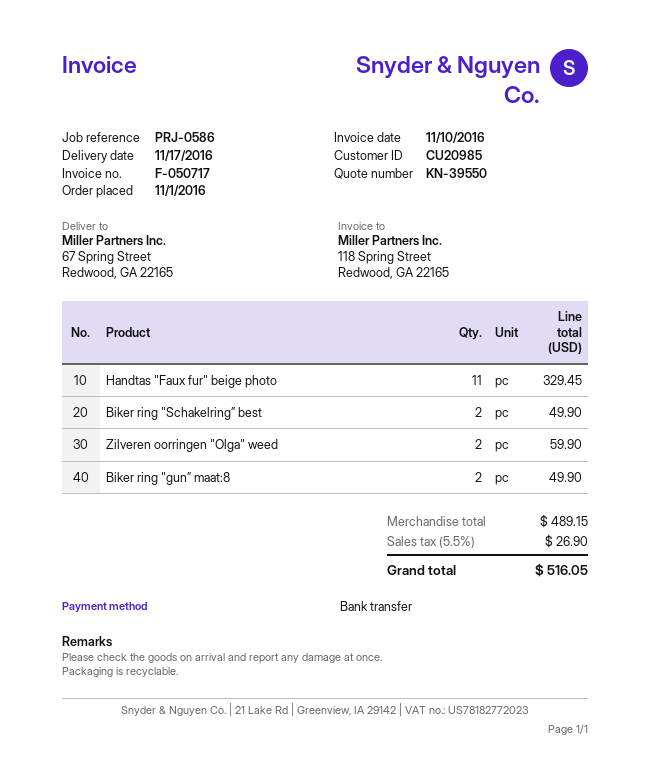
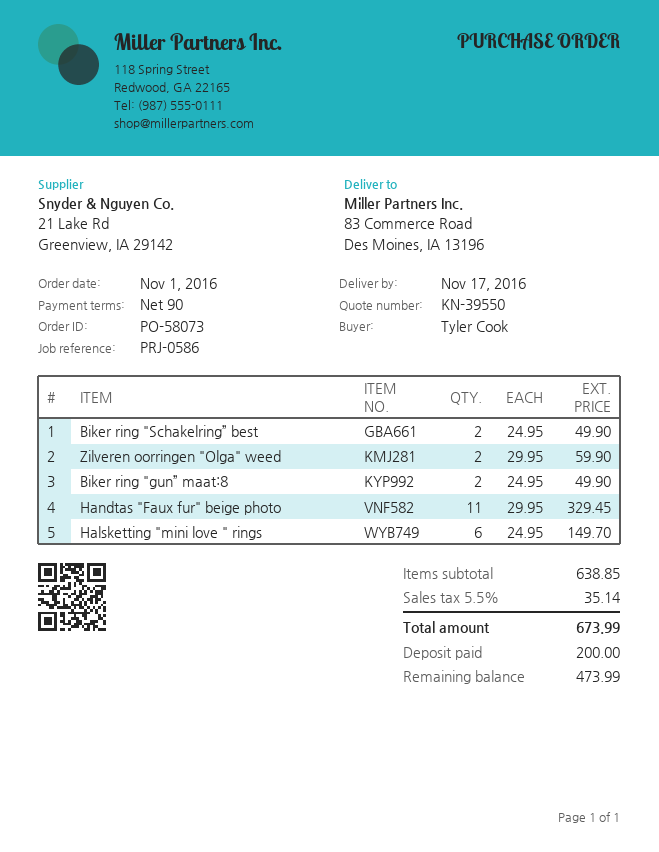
ship to: 67 Spring Street, Redwood, GA 22165 -> 83 Commerce Road, Des Moines, IA 13196
Halsketting "mini love " rings: none -> 6 for 149.70
subtotal: 489.15 -> 638.85
tax: 5.5% = 26.90 -> 5.5% = 35.14
total: 516.05 -> 673.99

